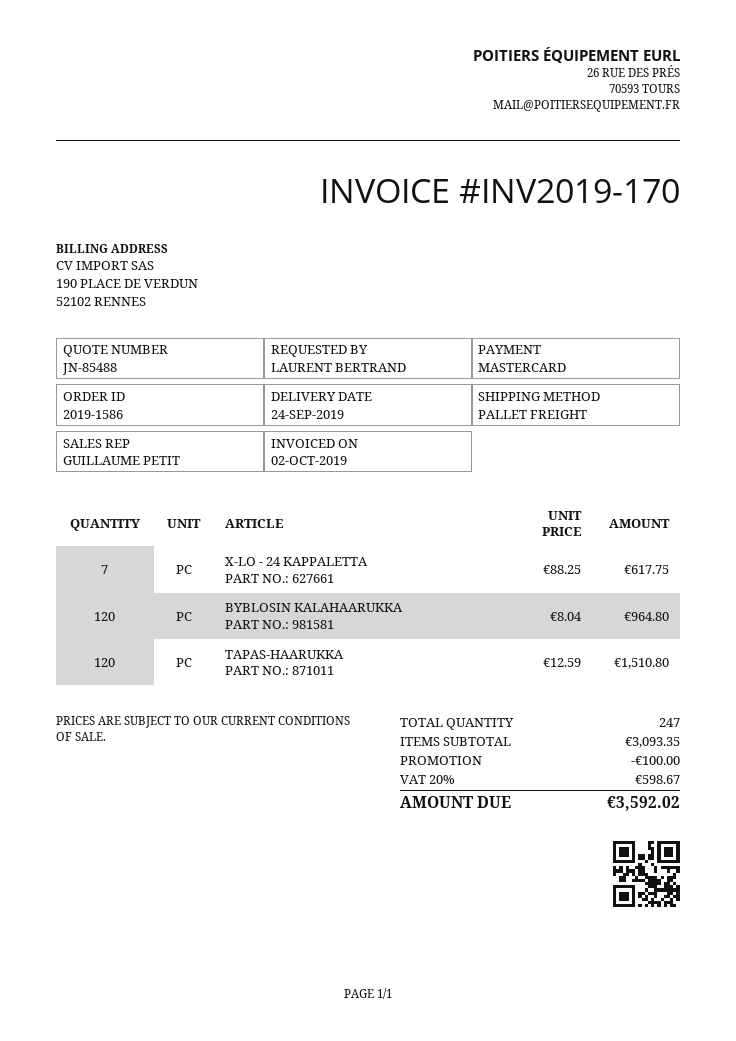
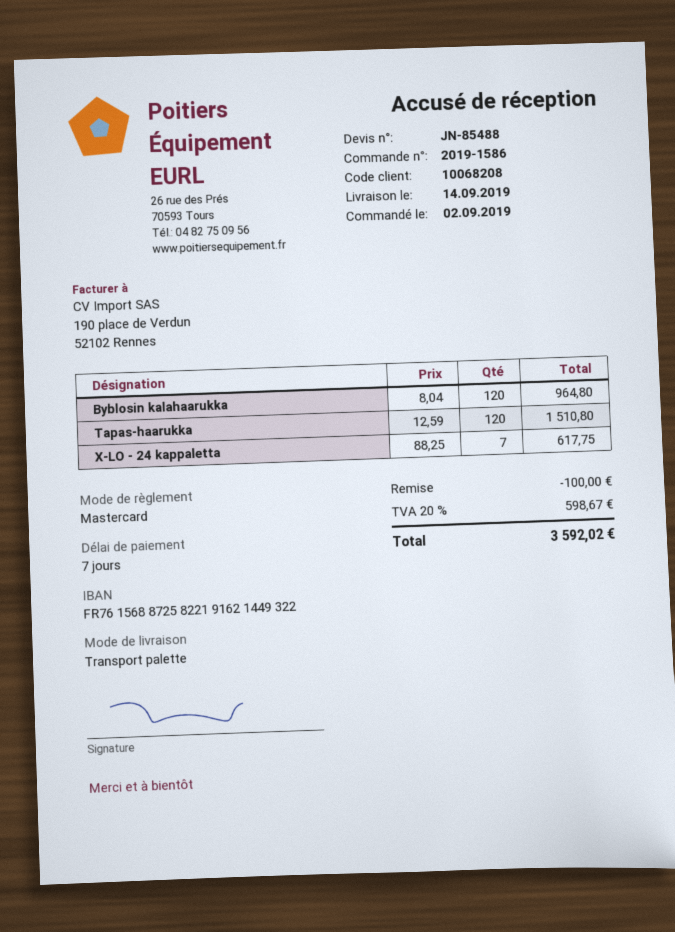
delivery date: 2019-09-24 -> 2019-09-14

